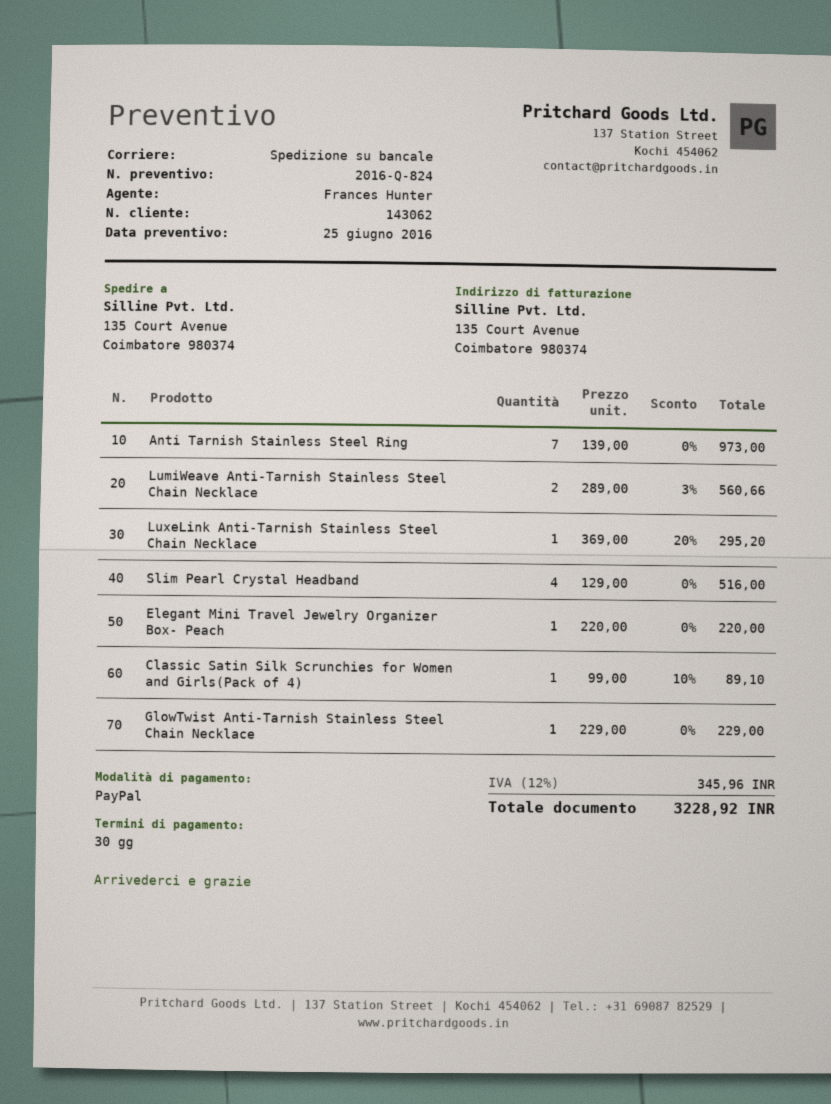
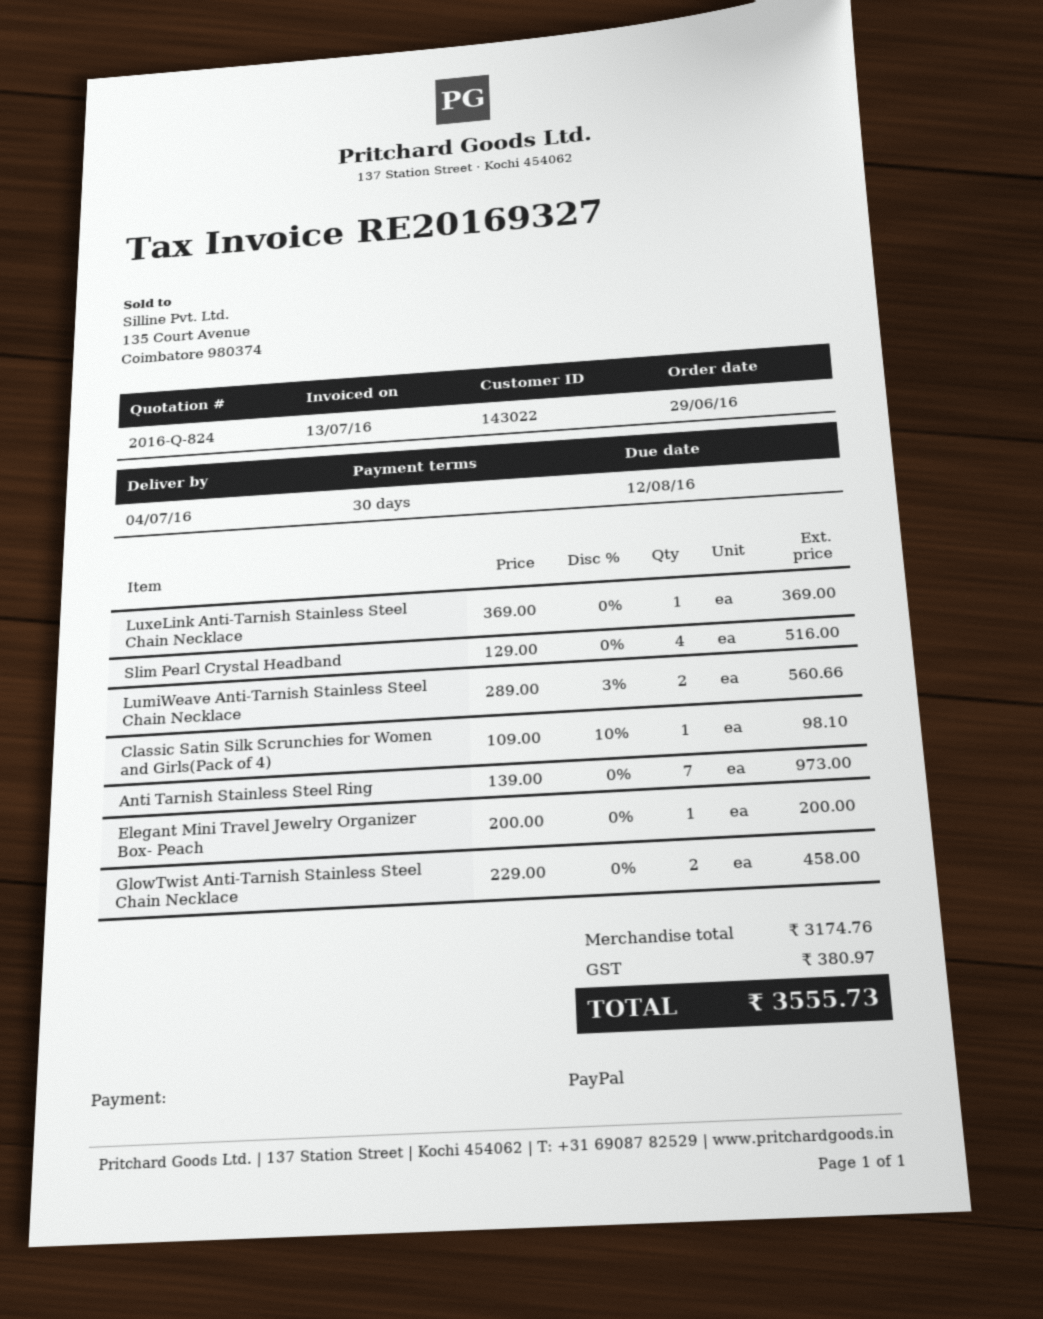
customer number: 143062 -> 143022
LuxeLink Anti-Tarnish Stainless Steel Chain Necklace: 1 x 369.00 - 20% = 295.20 -> 1 x 369.00 = 369.00
Elegant Mini Travel Jewelry Organizer Box- Peach: 1 x 220.00 = 220.00 -> 1 x 200.00 = 200.00
Classic Satin Silk Scrunchies for Women and Girls(Pack of 4): 1 x 99.00 - 10% = 89.10 -> 1 x 109.00 - 10% = 98.10
GlowTwist Anti-Tarnish Stainless Steel Chain Necklace: 1 x 229.00 = 229.00 -> 2 x 229.00 = 458.00
tax: 345.96 -> 380.97
total: 3228.92 -> 3555.73

